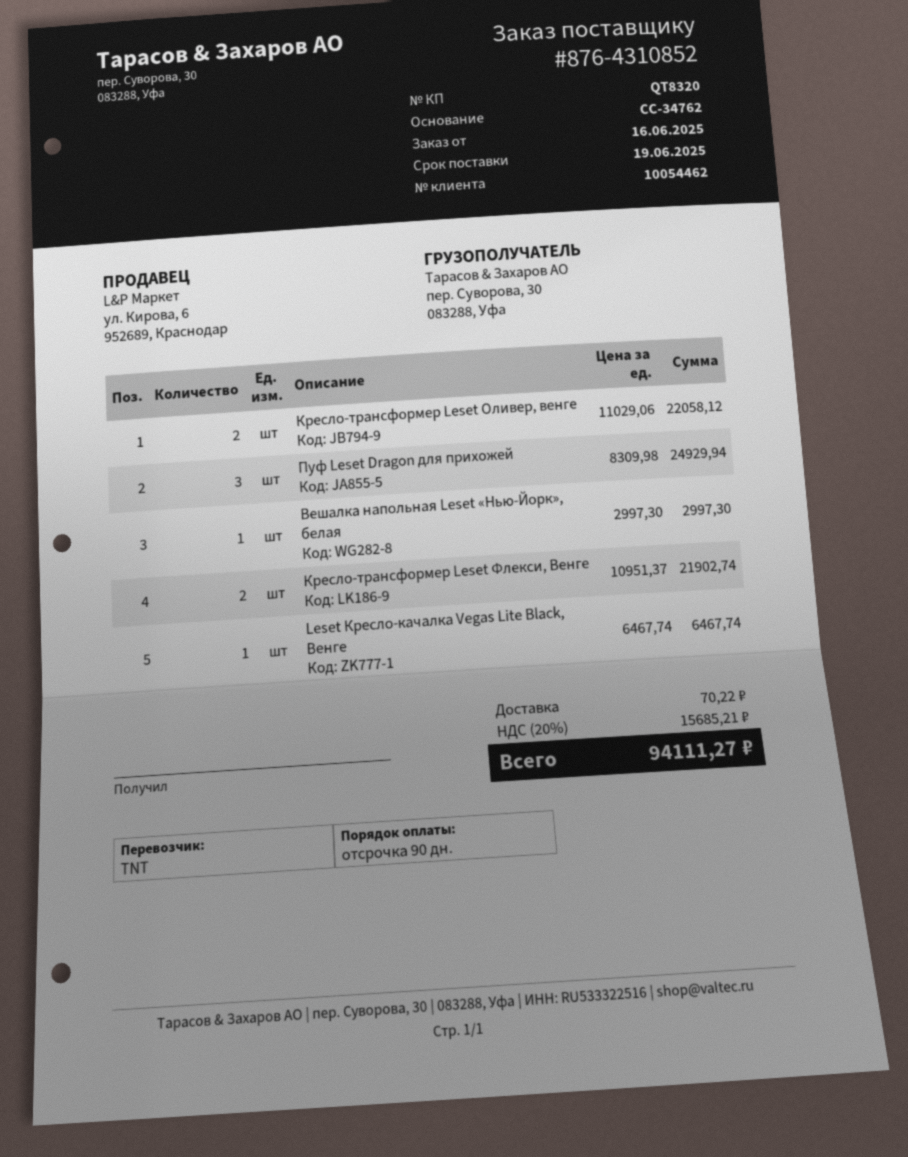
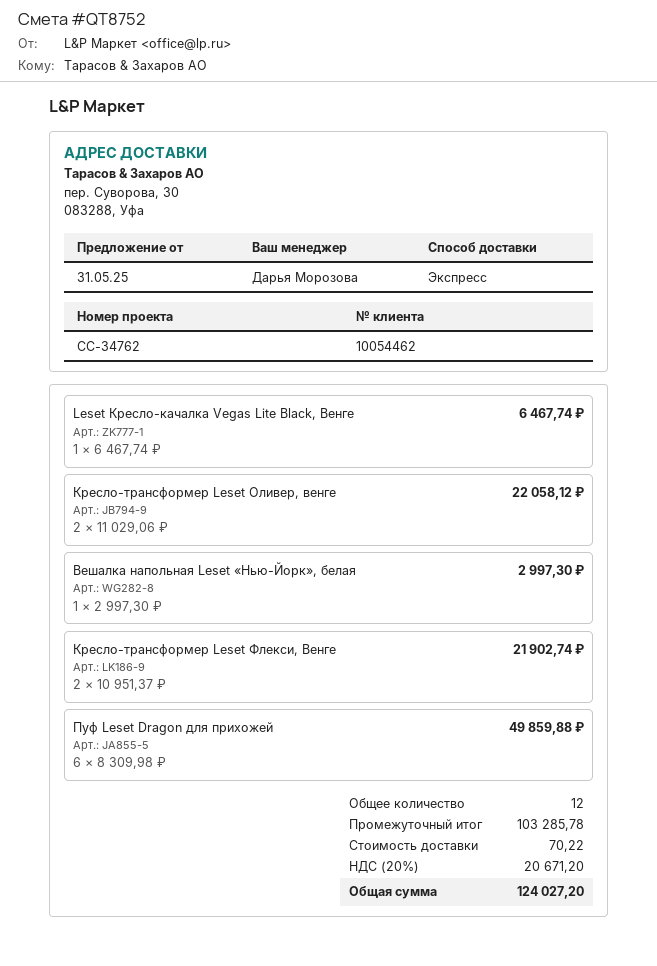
quote number: QT8320 -> QT8752
shipping method: TNT -> express
Пуф Leset Dragon для прихожей: 3 x 8309.98 = 24929.94 -> 6 x 8309.98 = 49859.88
tax: 20% = 15685.21 -> 20% = 20671.20
total: 94111.27 -> 124027.20

